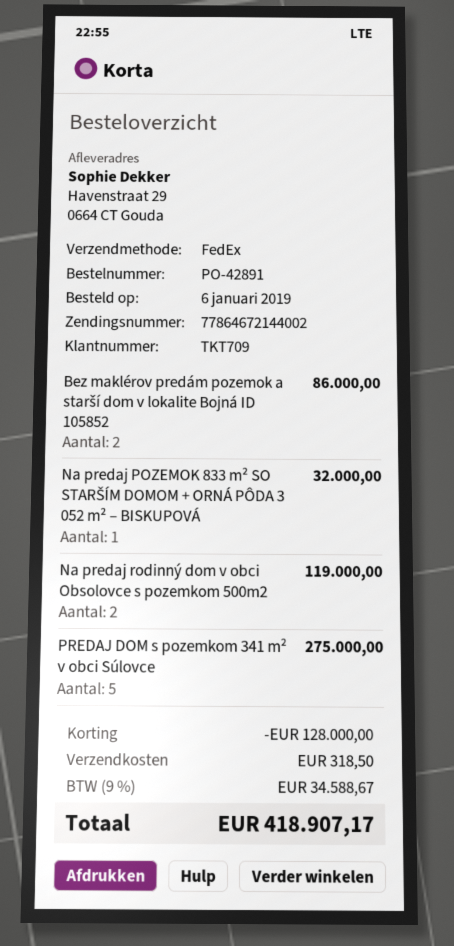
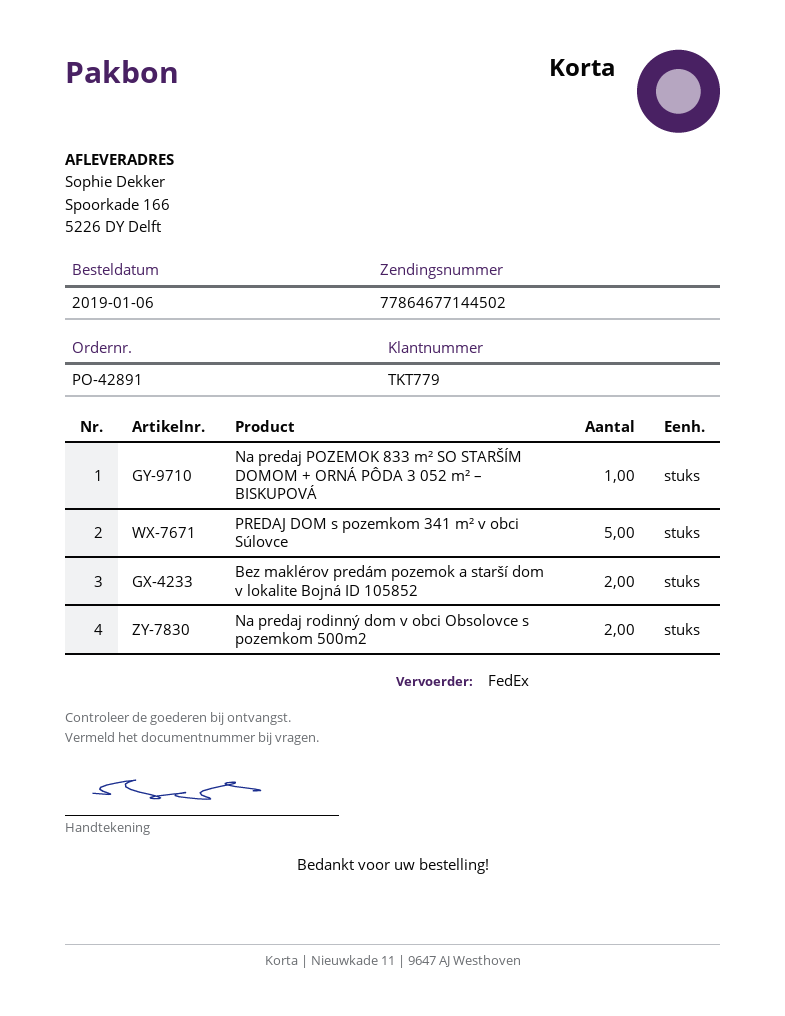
customer number: TKT709 -> TKT779
tracking number: 77864672144002 -> 77864677144502
ship to: Havenstraat 29, 0664 CT Gouda -> Spoorkade 166, 5226 DY Delft

